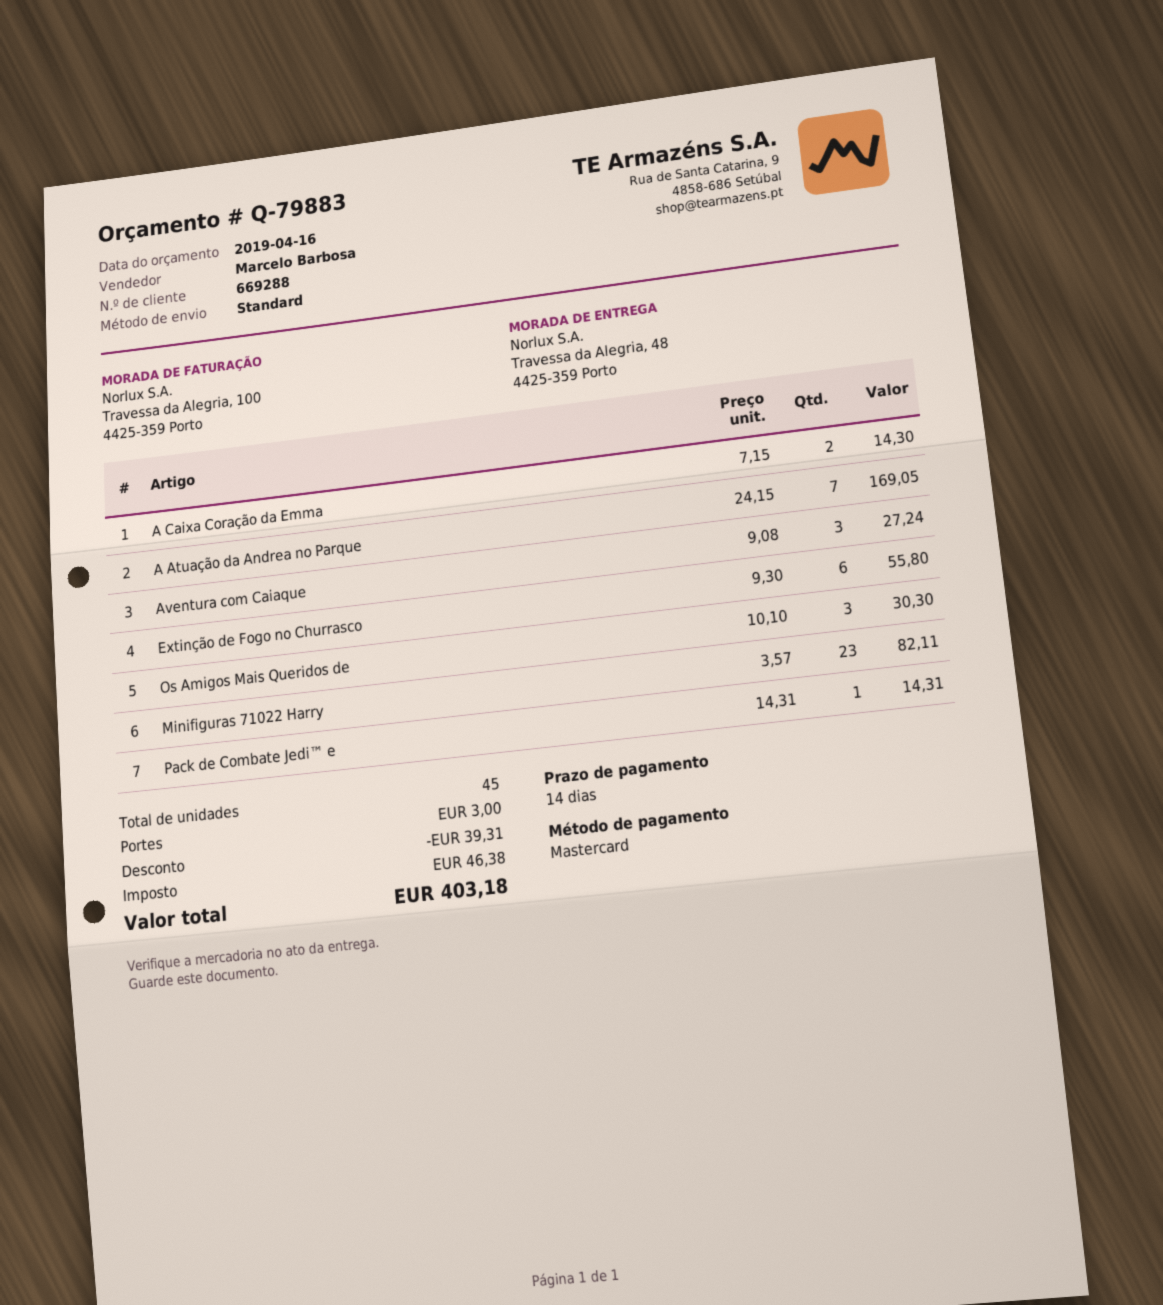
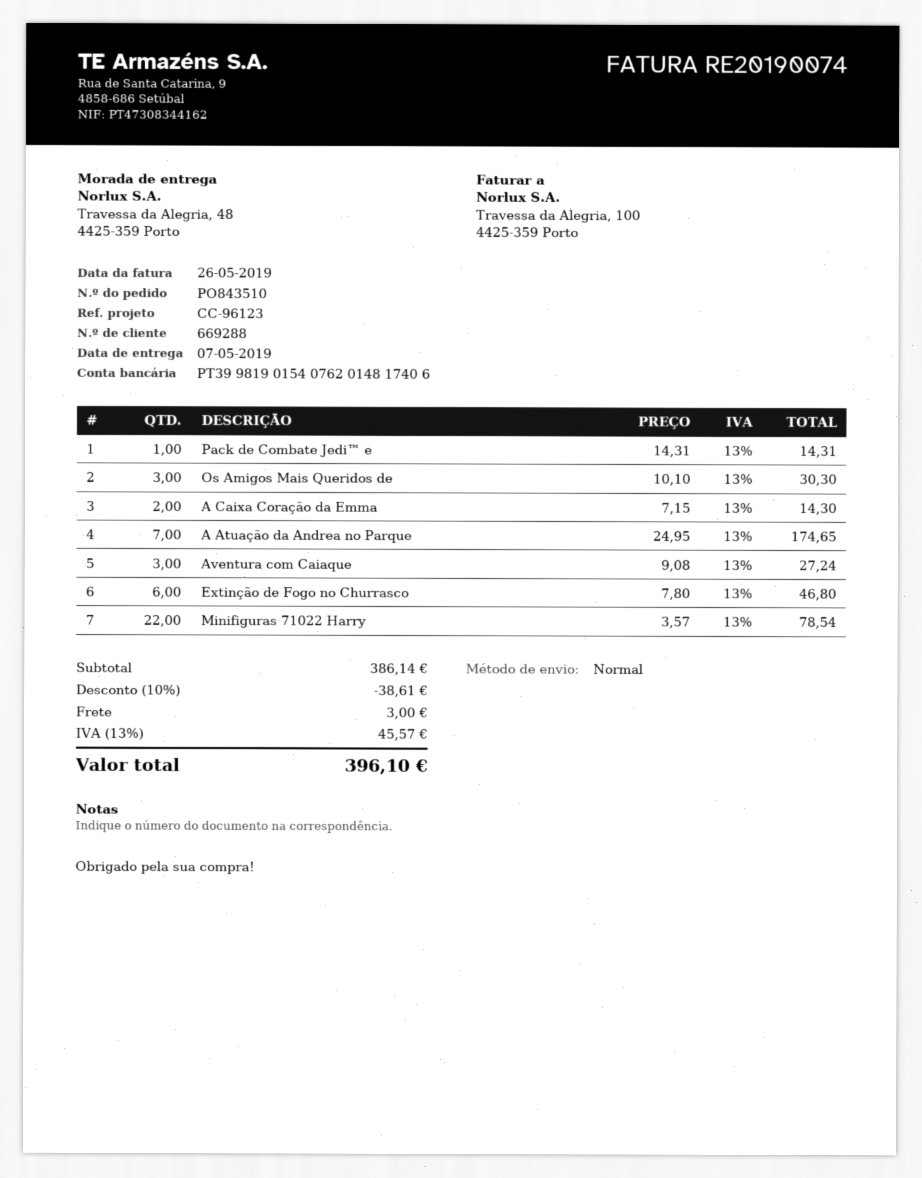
A Atuação da Andrea no Parque: 7 x 24.15 = 169.05 -> 7 x 24.95 = 174.65
Extinção de Fogo no Churrasco: 6 x 9.30 = 55.80 -> 6 x 7.80 = 46.80
Minifiguras 71022 Harry: 23 x 3.57 = 82.11 -> 22 x 3.57 = 78.54
discount: 39.31 -> 38.61
tax: 46.38 -> 45.57
total: 403.18 -> 396.10

